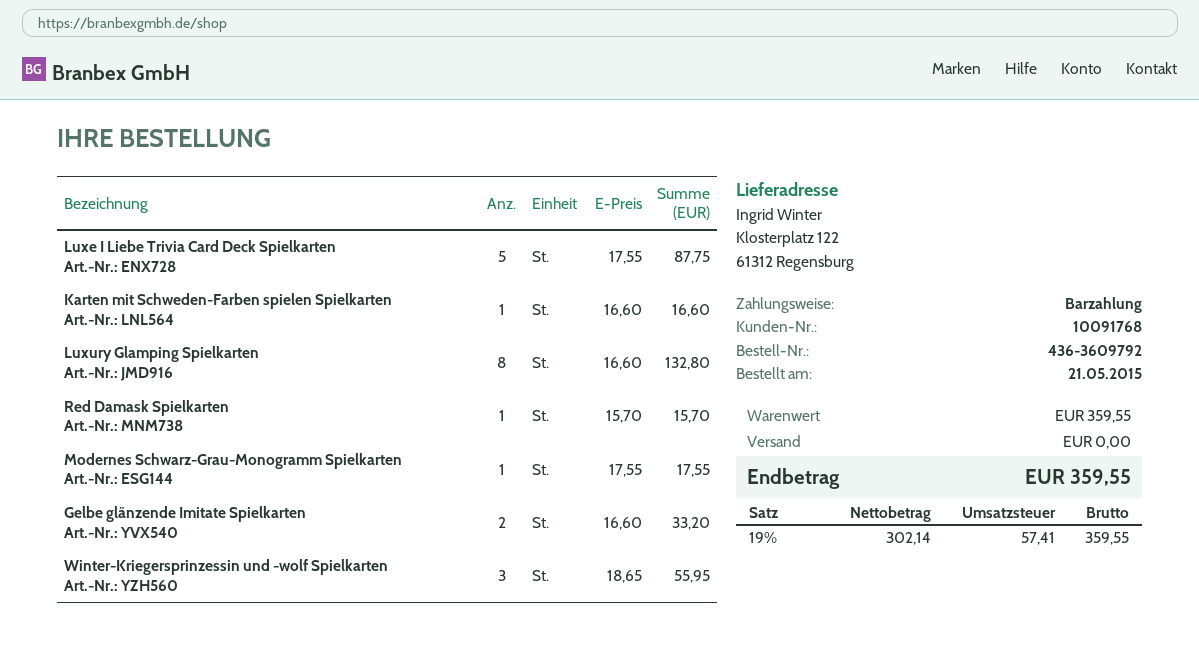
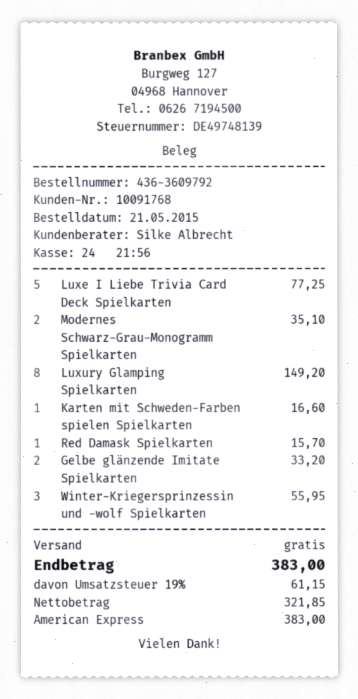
payment method: cash -> American Express
Luxe I Liebe Trivia Card Deck Spielkarten: 5 for 87.75 -> 5 for 77.25
Luxury Glamping Spielkarten: 8 for 132.80 -> 8 for 149.20
Modernes Schwarz-Grau-Monogramm Spielkarten: 1 for 17.55 -> 2 for 35.10
net: 302.14 -> 321.85
tax: 19% = 57.41 -> 19% = 61.15
total: 359.55 -> 383.00

